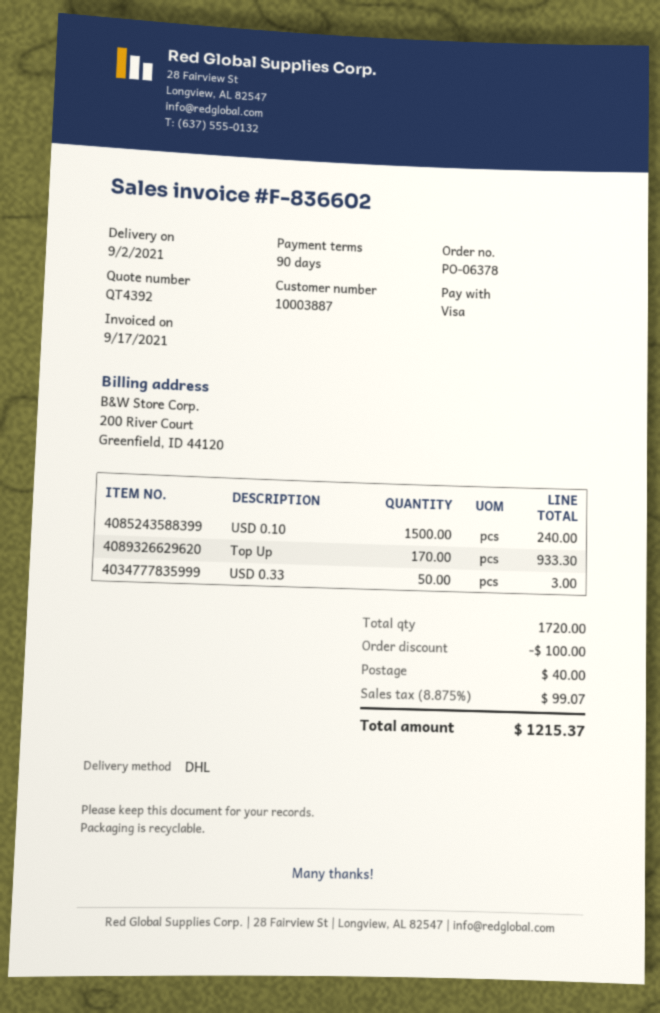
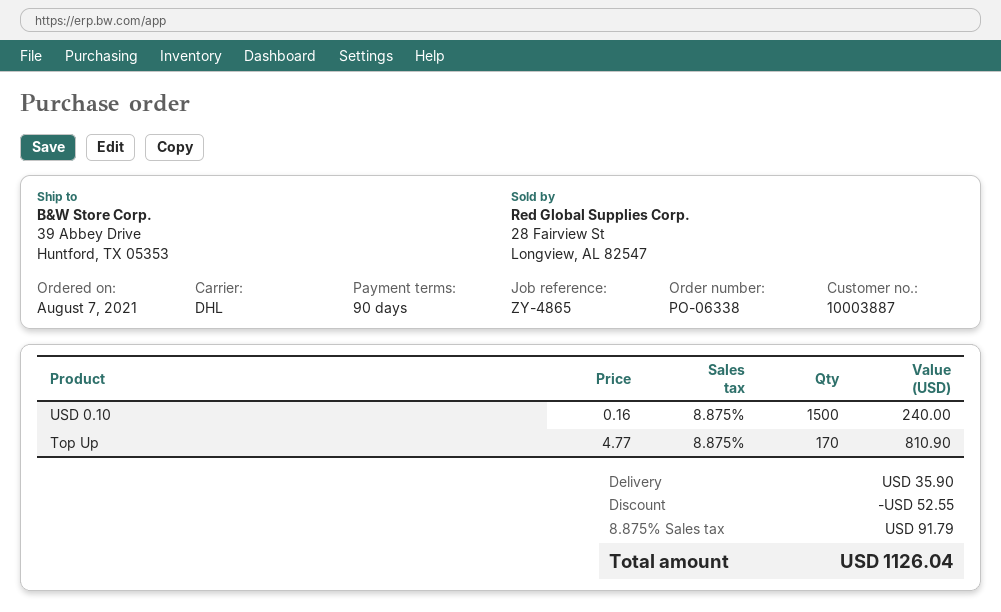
order number: PO-06378 -> PO-06338
Top Up: 170 for 933.30 -> 170 for 810.90
USD 0.33: 50 for 3.00 -> none
discount: 100.00 -> 52.55
shipping: 40.00 -> 35.90
tax: 8.875% = 99.07 -> 8.875% = 91.79
total: 1215.37 -> 1126.04

